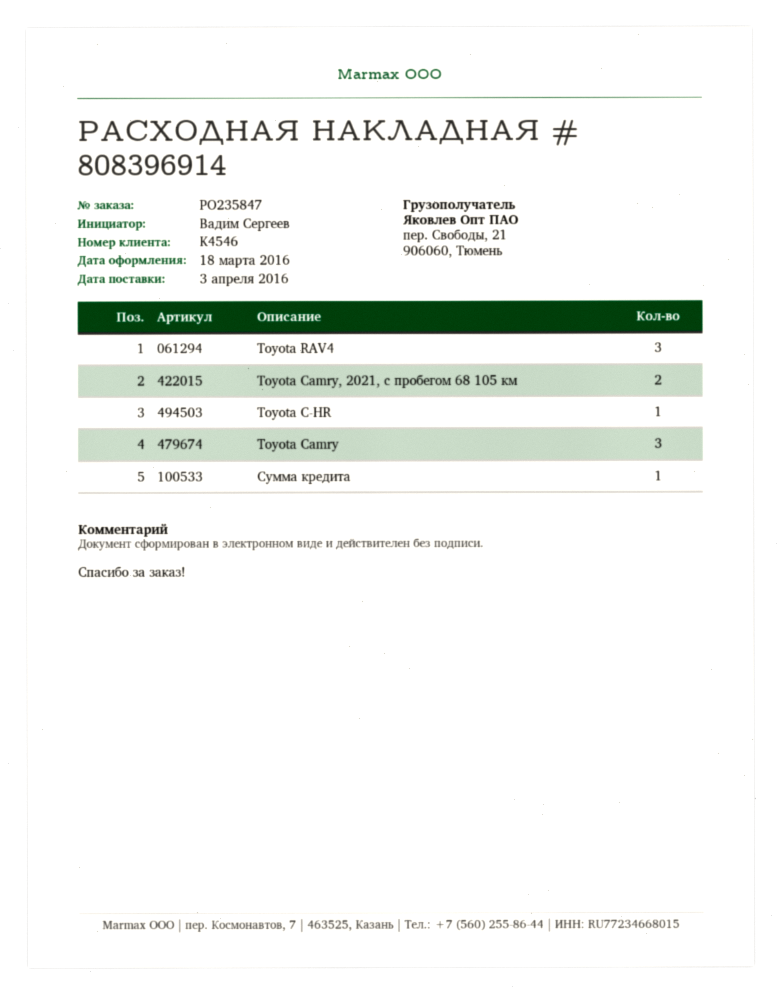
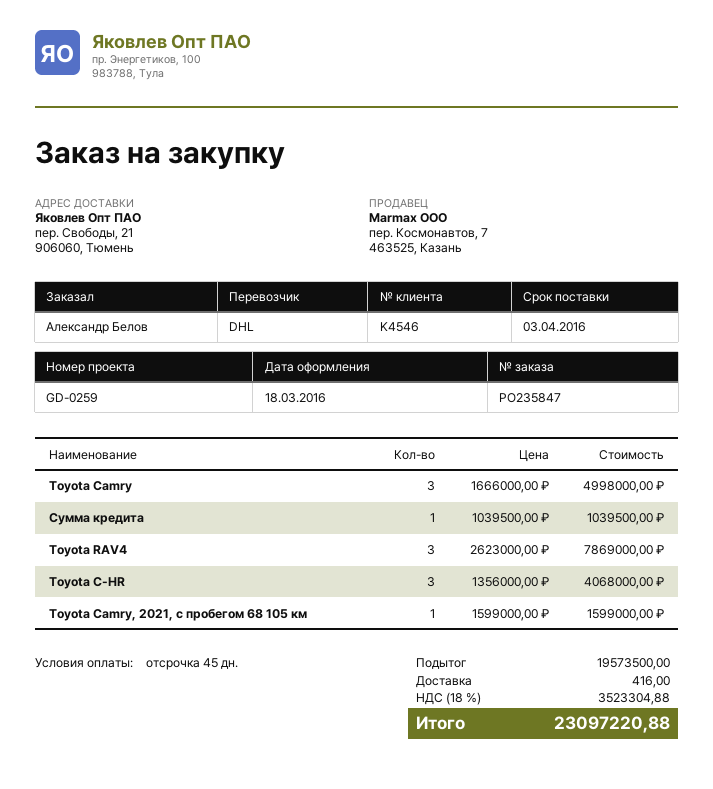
ordered by: Вадим Сергеев -> Александр Белов
Toyota Camry, 2021, с пробегом 68 105 км: 2 -> 1
Toyota C-HR: 1 -> 3

